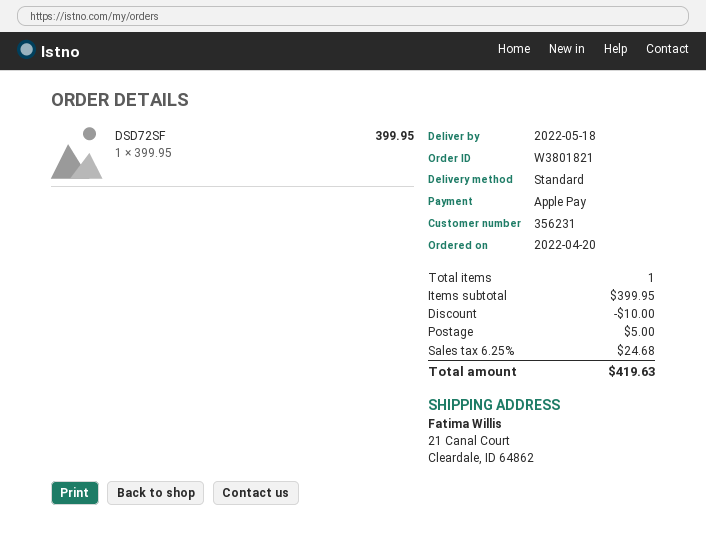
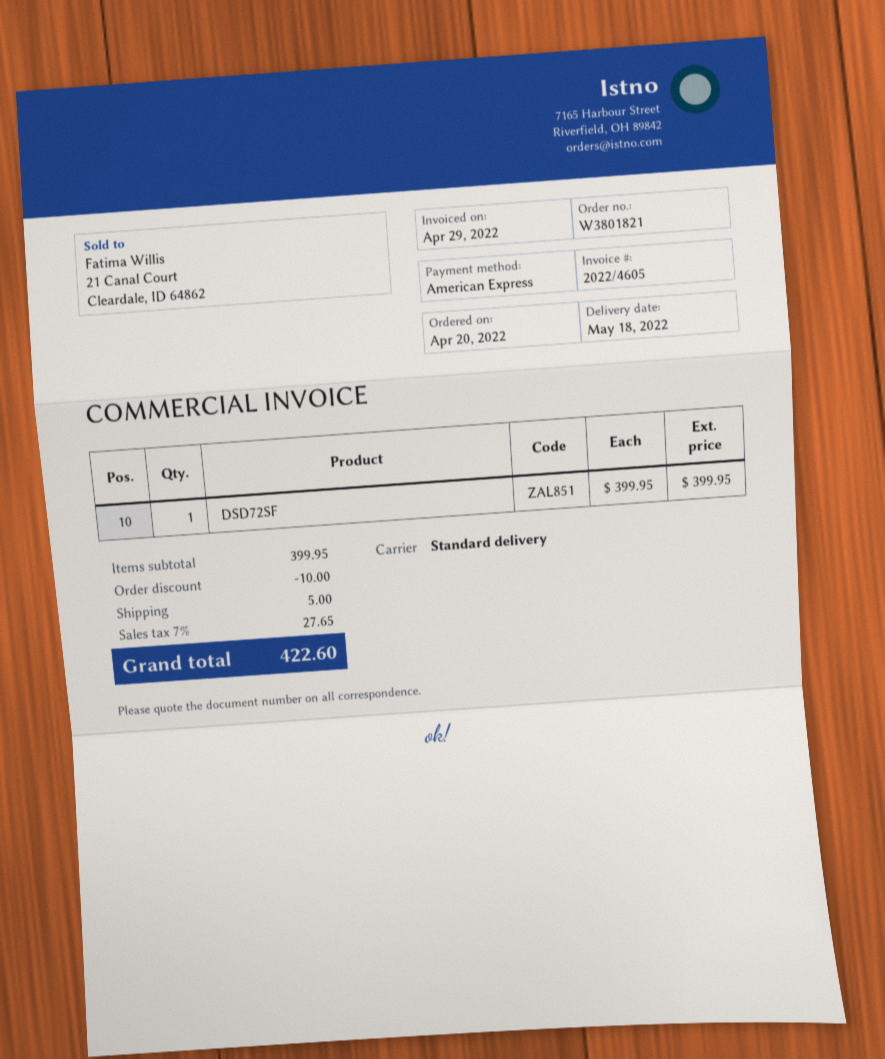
payment method: Apple Pay -> American Express
tax: 6.25% = 24.68 -> 7% = 27.65
total: 419.63 -> 422.60

